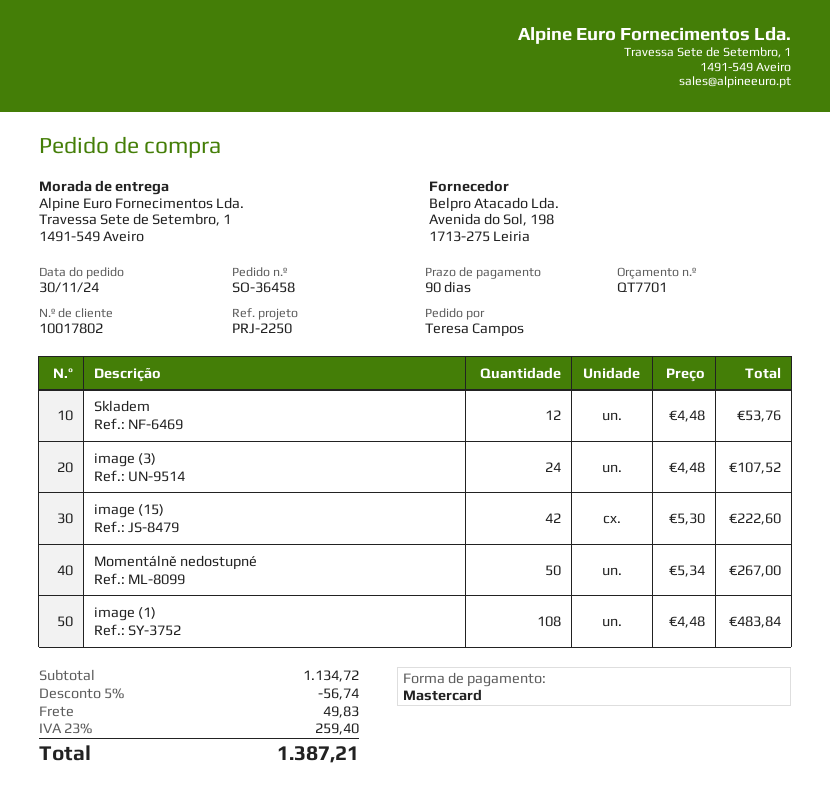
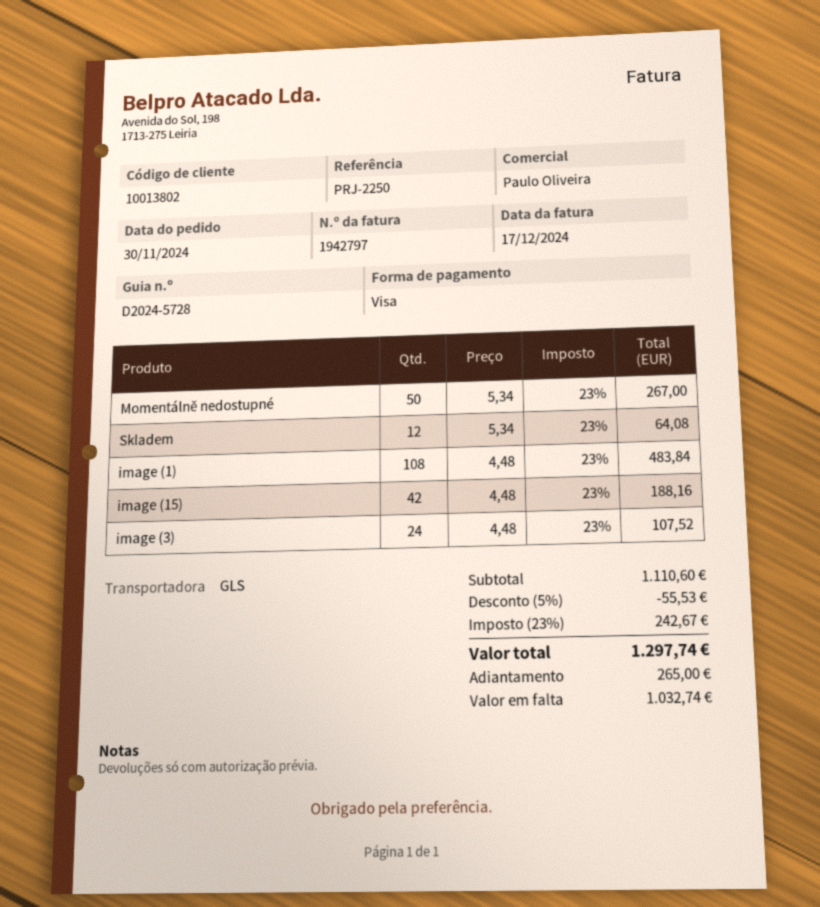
customer number: 10017802 -> 10013802
payment method: Mastercard -> Visa
Skladem: 12 x 4.48 = 53.76 -> 12 x 5.34 = 64.08
image (15): 42 x 5.30 = 222.60 -> 42 x 4.48 = 188.16
subtotal: 1134.72 -> 1110.60
discount: 5% = 56.74 -> 5% = 55.53
shipping: 49.83 -> none
tax: 23% = 259.40 -> 23% = 242.67
total: 1387.21 -> 1297.74

